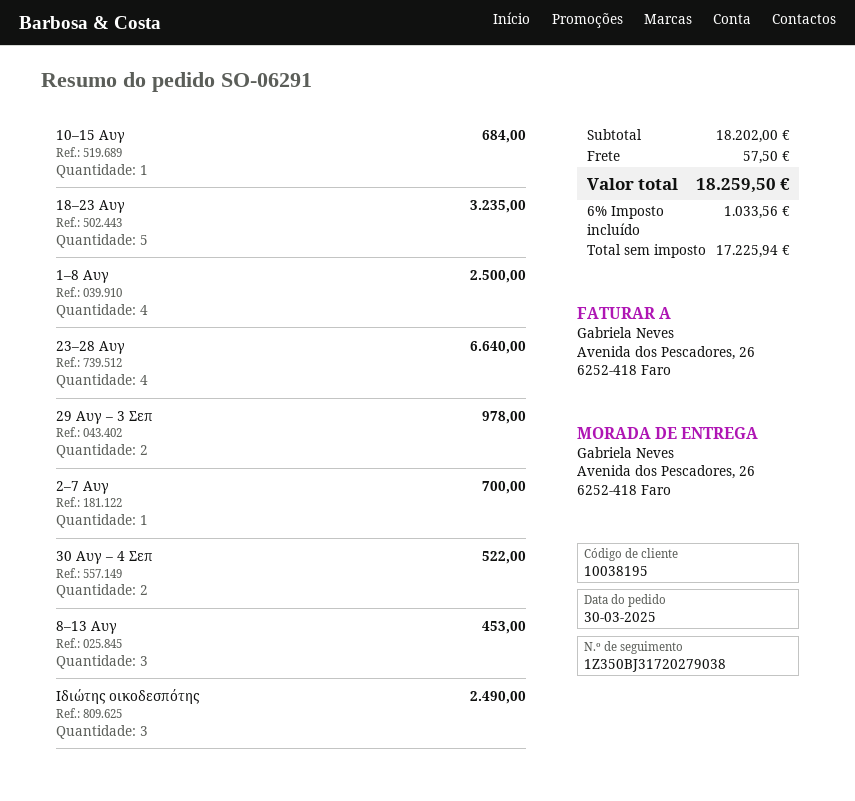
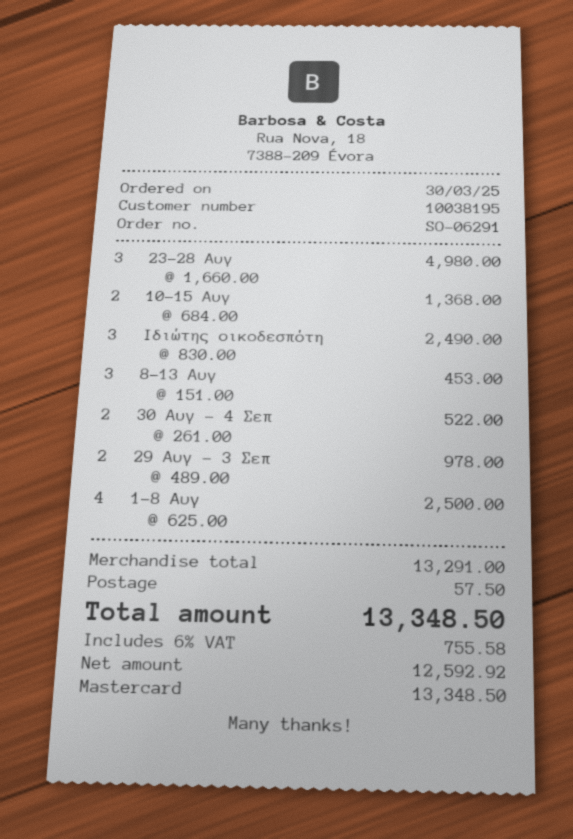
10–15 Αυγ: 1 for 684.00 -> 2 for 1368.00
18–23 Αυγ: 5 for 3235.00 -> none
23–28 Αυγ: 4 for 6640.00 -> 3 for 4980.00
2–7 Αυγ: 1 for 700.00 -> none
subtotal: 18202.00 -> 13291.00
net: 17225.94 -> 12592.92
tax: 6% = 1033.56 -> 6% = 755.58
total: 18259.50 -> 13348.50

